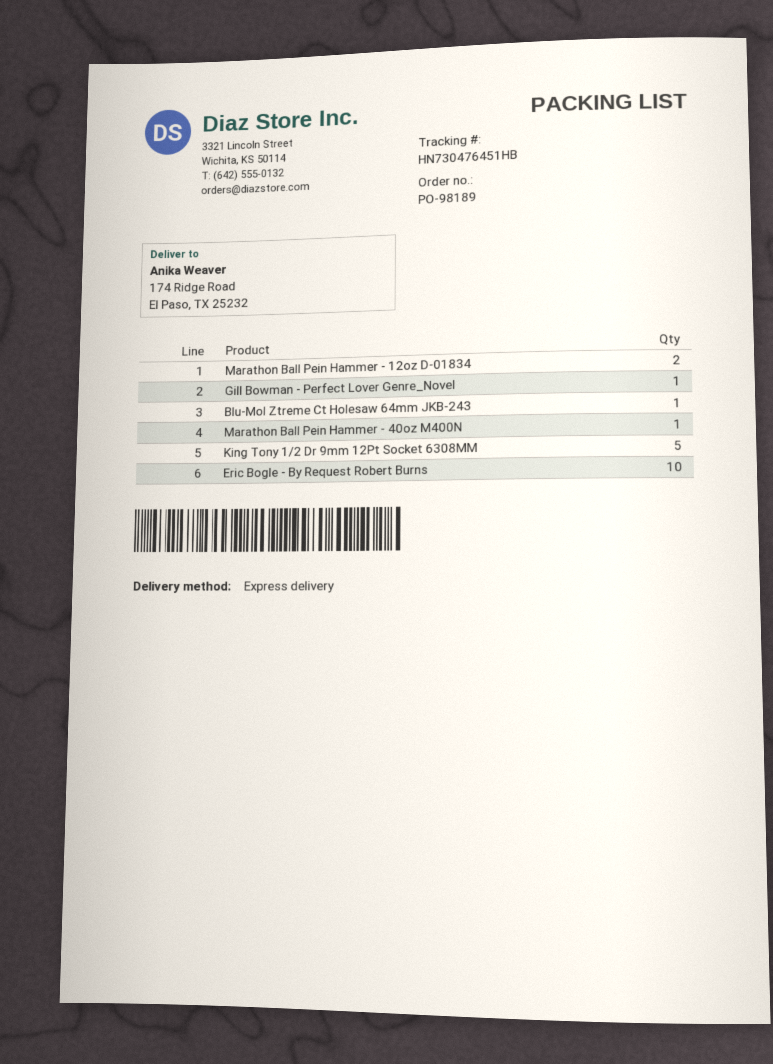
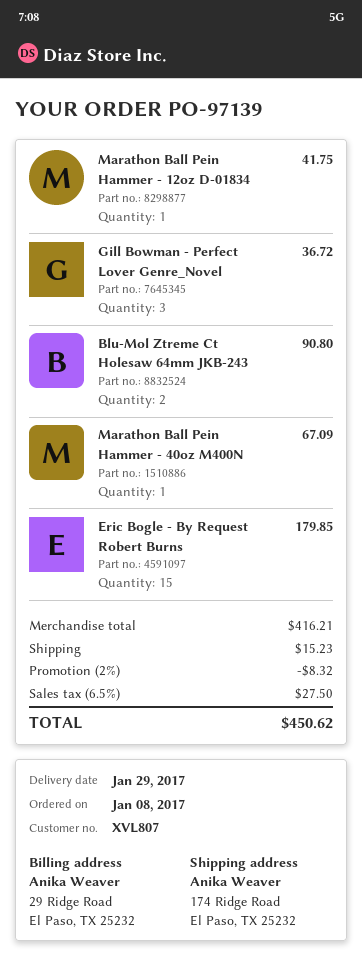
order number: PO-98189 -> PO-97139
Marathon Ball Pein Hammer - 12oz D-01834: 2 -> 1
Gill Bowman - Perfect Lover Genre_Novel: 1 -> 3
Blu-Mol Ztreme Ct Holesaw 64mm JKB-243: 1 -> 2
King Tony 1/2 Dr 9mm 12Pt Socket 6308MM: 5 -> none
Eric Bogle - By Request Robert Burns: 10 -> 15

